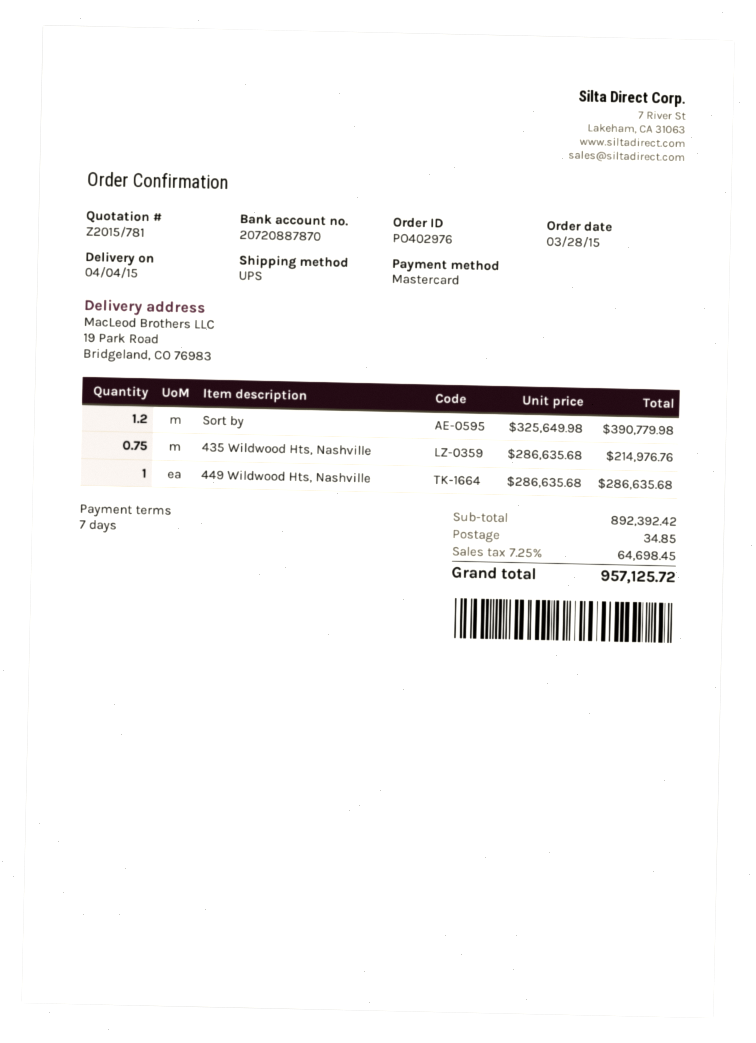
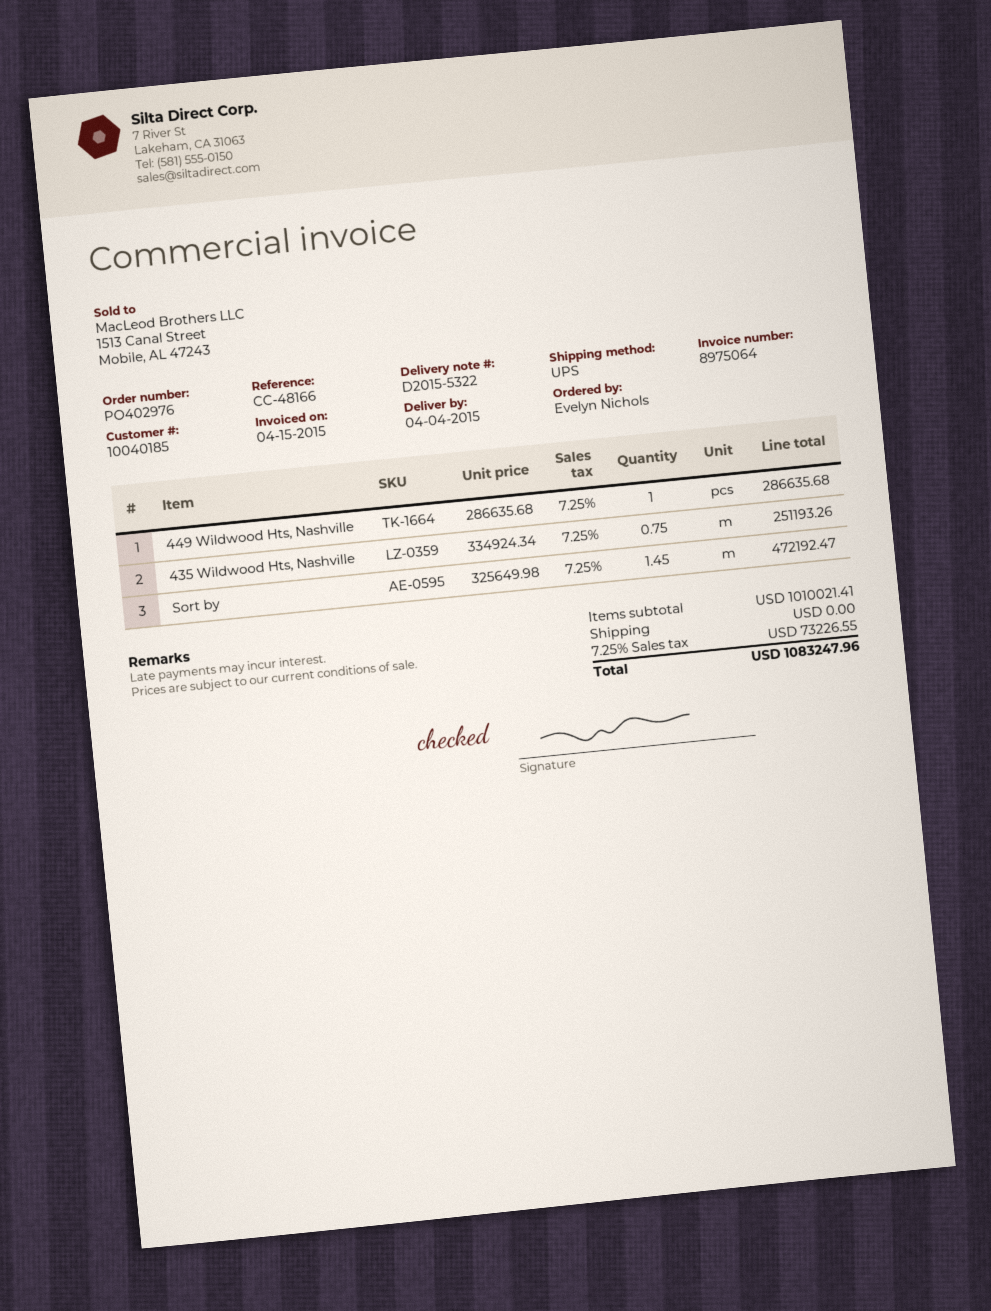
Sort by: 1.2 x 325649.98 = 390779.98 -> 1.45 x 325649.98 = 472192.47
435 Wildwood Hts, Nashville: 0.75 x 286635.68 = 214976.76 -> 0.75 x 334924.34 = 251193.26
subtotal: 892392.42 -> 1010021.41
shipping: 34.85 -> 0.00
tax: 7.25% = 64698.45 -> 7.25% = 73226.55
total: 957125.72 -> 1083247.96

